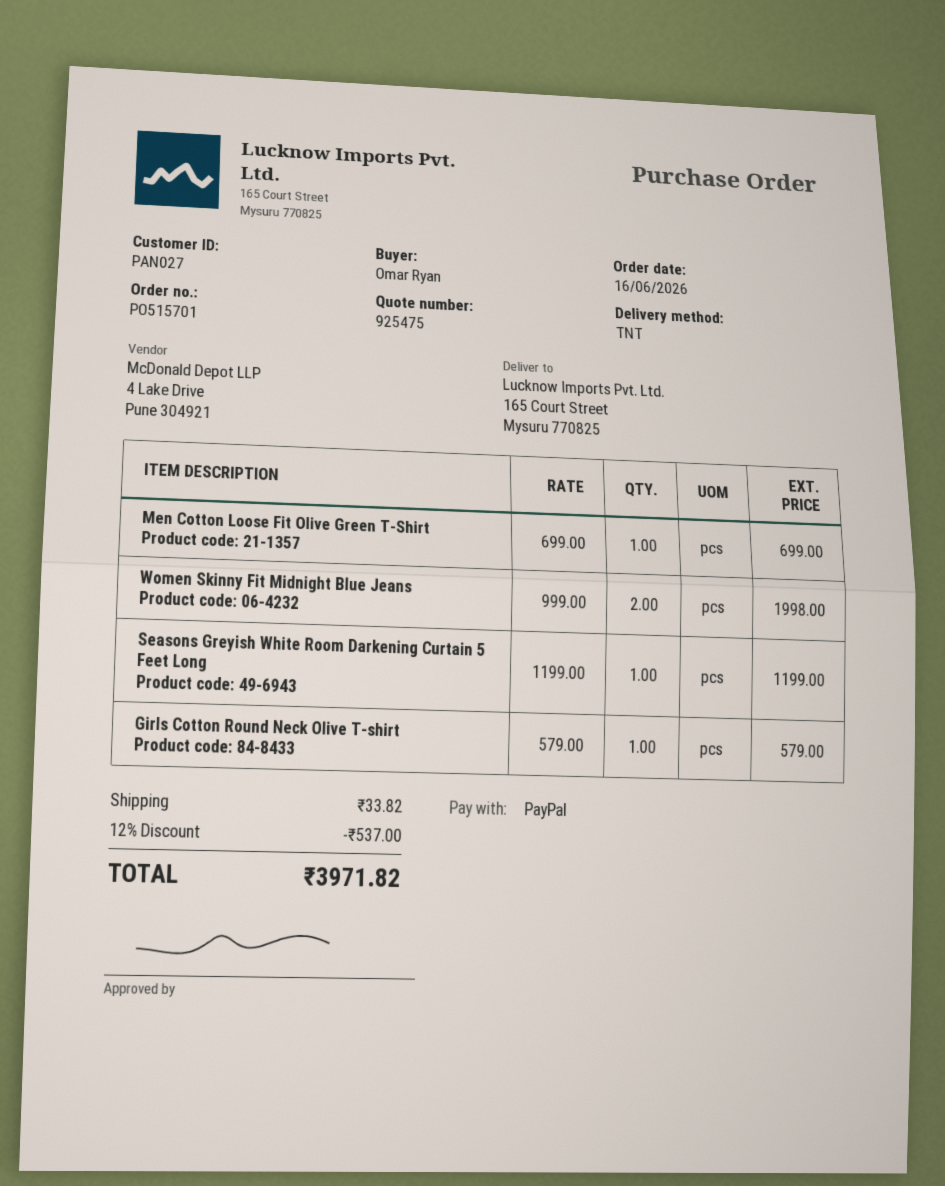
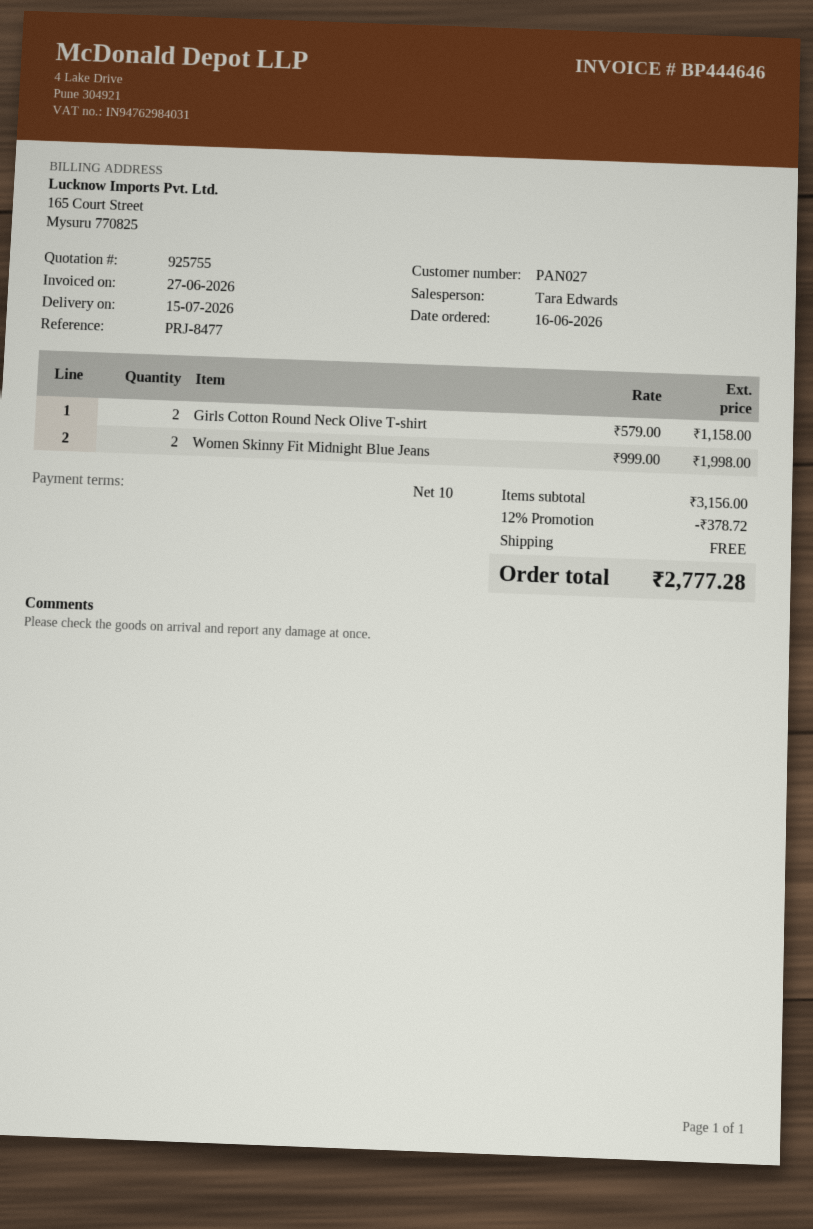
quote number: 925475 -> 925755
Men Cotton Loose Fit Olive Green T-Shirt: 1 x 699.00 = 699.00 -> none
Seasons Greyish White Room Darkening Curtain 5 Feet Long: 1 x 1199.00 = 1199.00 -> none
Girls Cotton Round Neck Olive T-shirt: 1 x 579.00 = 579.00 -> 2 x 579.00 = 1158.00
discount: 12% = 537.00 -> 12% = 378.72
shipping: 33.82 -> 0.00
total: 3971.82 -> 2777.28

